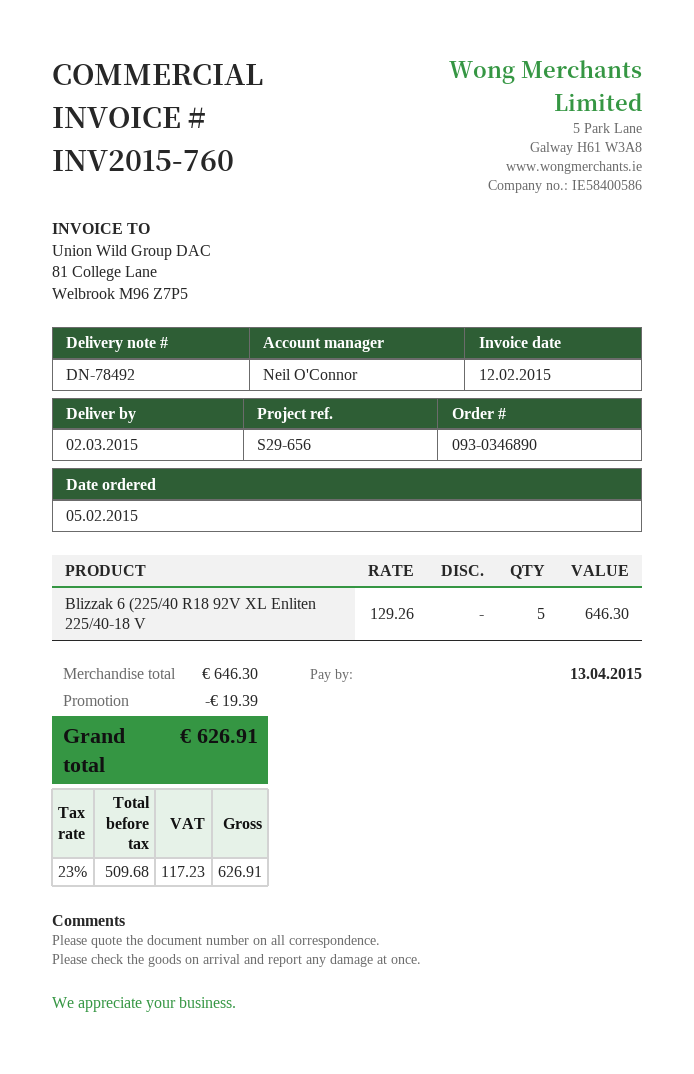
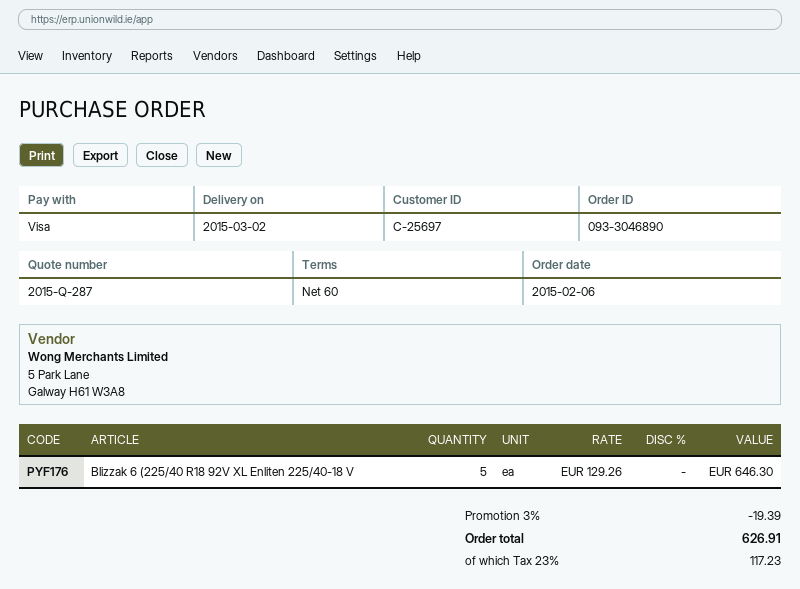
order number: 093-0346890 -> 093-3046890
order date: 2015-02-05 -> 2015-02-06

